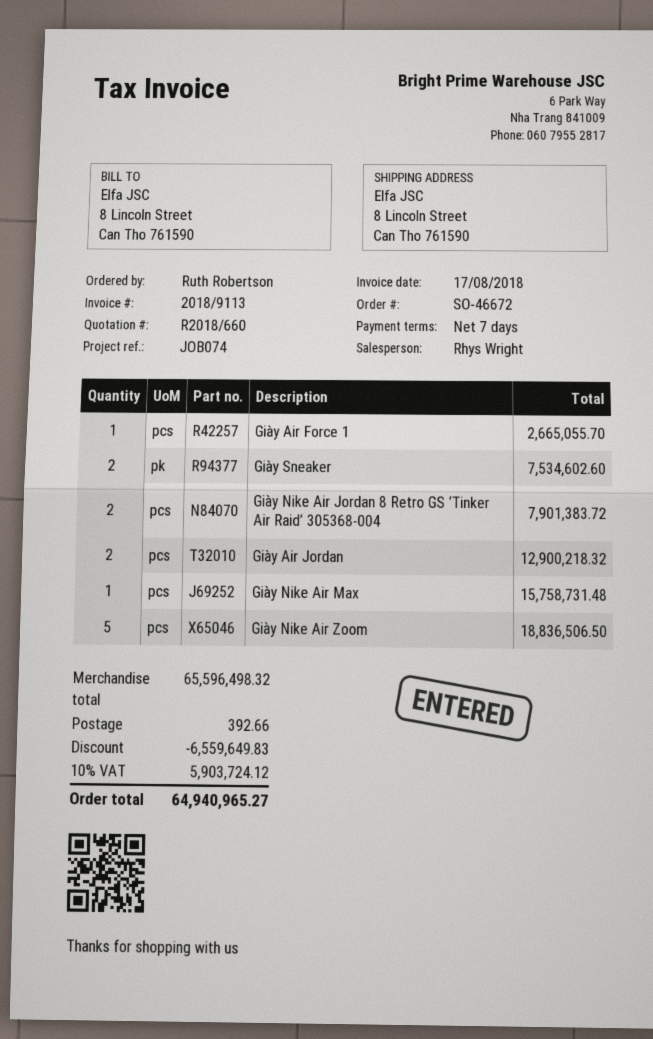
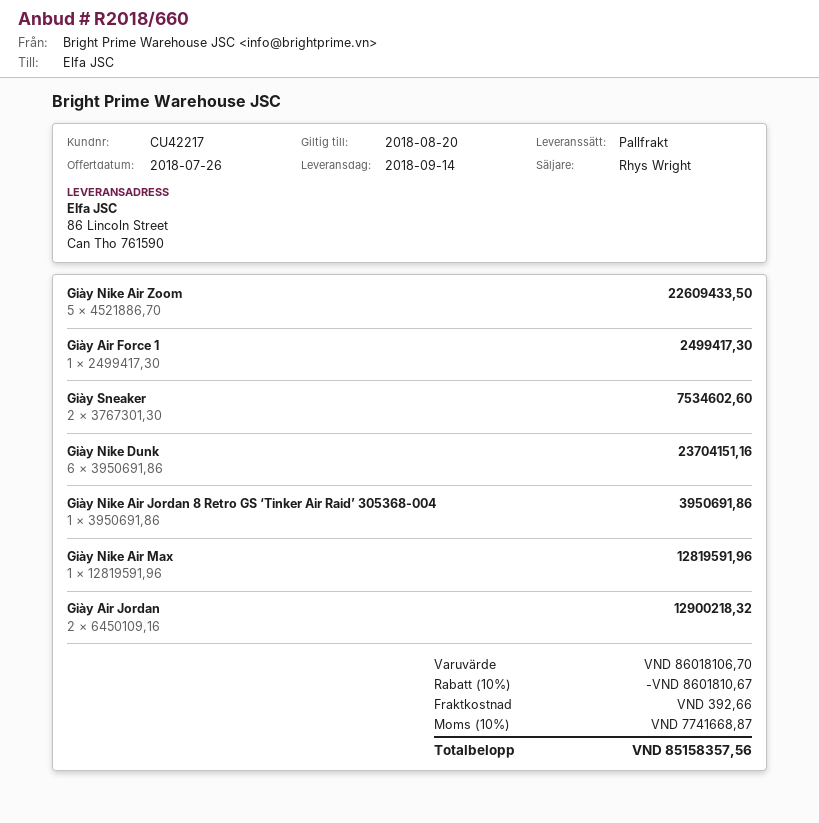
ship to: 8 Lincoln Street, Can Tho 761590 -> 86 Lincoln Street, Can Tho 761590
Giày Air Force 1: 1 for 2665055.70 -> 1 for 2499417.30
Giày Nike Air Jordan 8 Retro GS ‘Tinker Air Raid’ 305368-004: 2 for 7901383.72 -> 1 for 3950691.86
Giày Nike Air Max: 1 for 15758731.48 -> 1 for 12819591.96
Giày Nike Air Zoom: 5 for 18836506.50 -> 5 for 22609433.50
Giày Nike Dunk: none -> 6 for 23704151.16
subtotal: 65596498.32 -> 86018106.70
discount: 6559649.83 -> 8601810.67
tax: 10% = 5903724.12 -> 10% = 7741668.87
total: 64940965.27 -> 85158357.56

